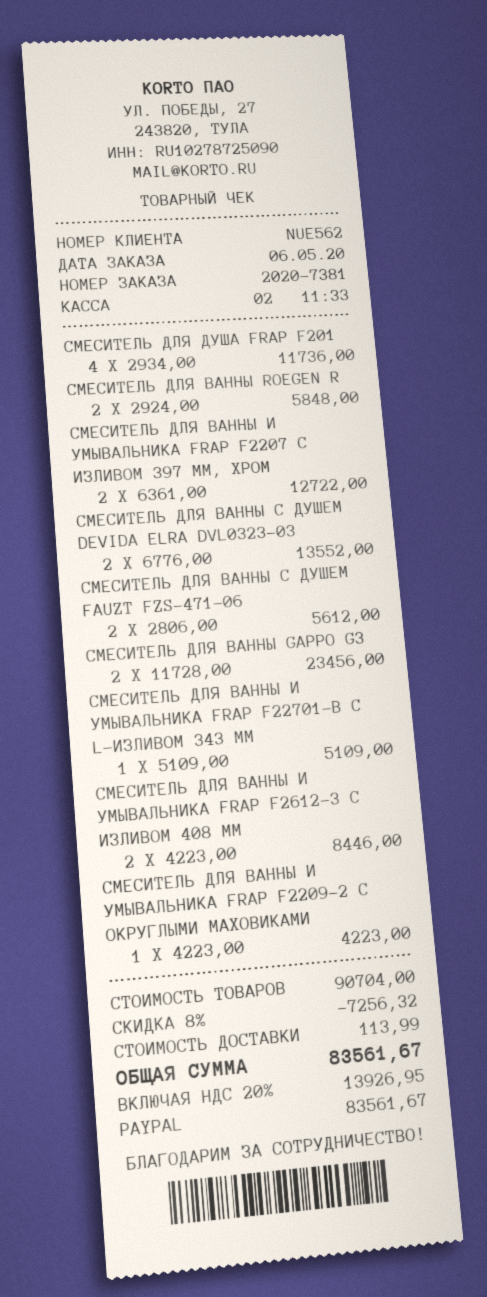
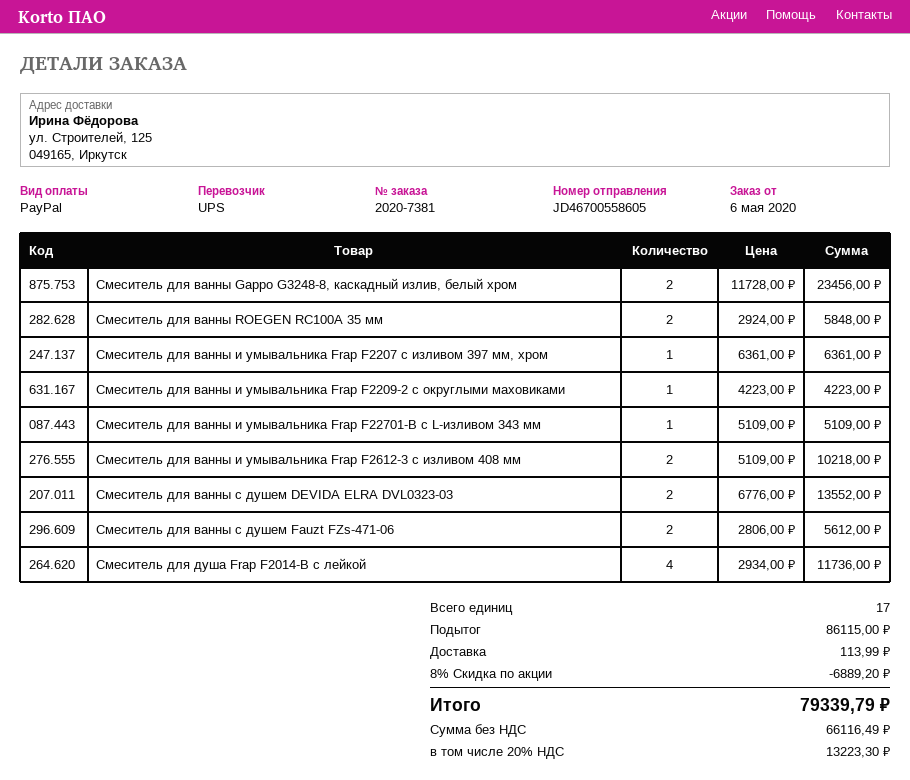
СМЕСИТЕЛЬ ДЛЯ ВАННЫ И УМЫВАЛЬНИКА FRAP F2207 С ИЗЛИВОМ 397 ММ, ХРОМ: 2 x 6361.00 = 12722.00 -> 1 x 6361.00 = 6361.00
СМЕСИТЕЛЬ ДЛЯ ВАННЫ И УМЫВАЛЬНИКА FRAP F2612-3 С ИЗЛИВОМ 408 ММ: 2 x 4223.00 = 8446.00 -> 2 x 5109.00 = 10218.00
subtotal: 90704.00 -> 86115.00
discount: 8% = 7256.32 -> 8% = 6889.20
tax: 20% = 13926.95 -> 20% = 13223.30
total: 83561.67 -> 79339.79

